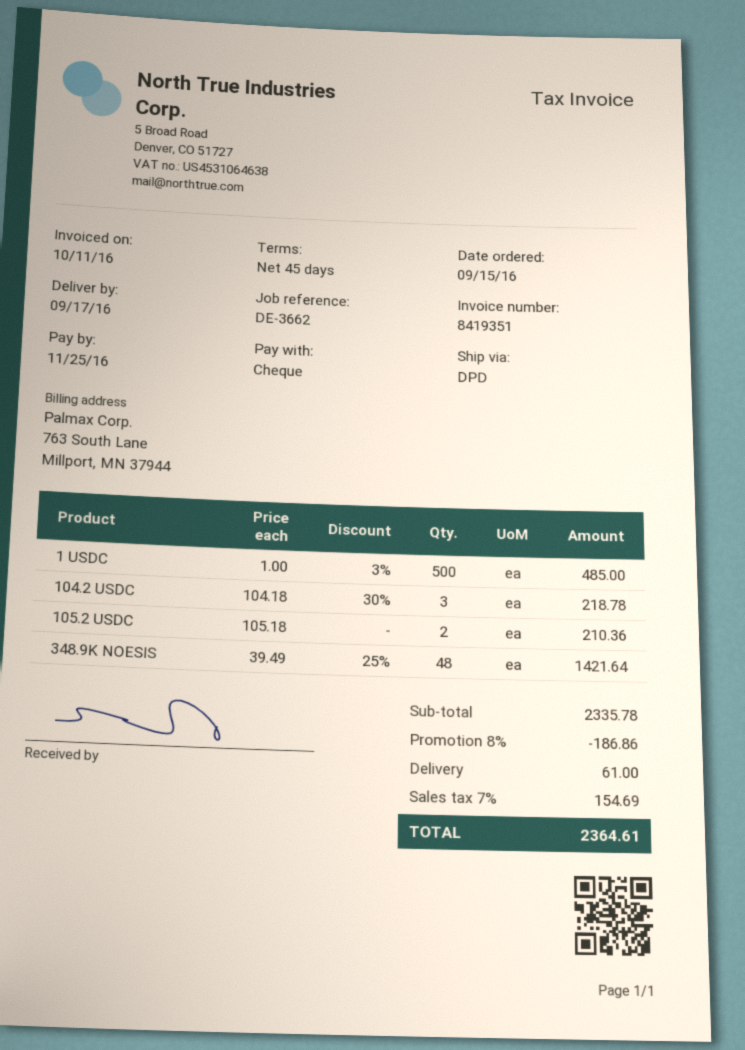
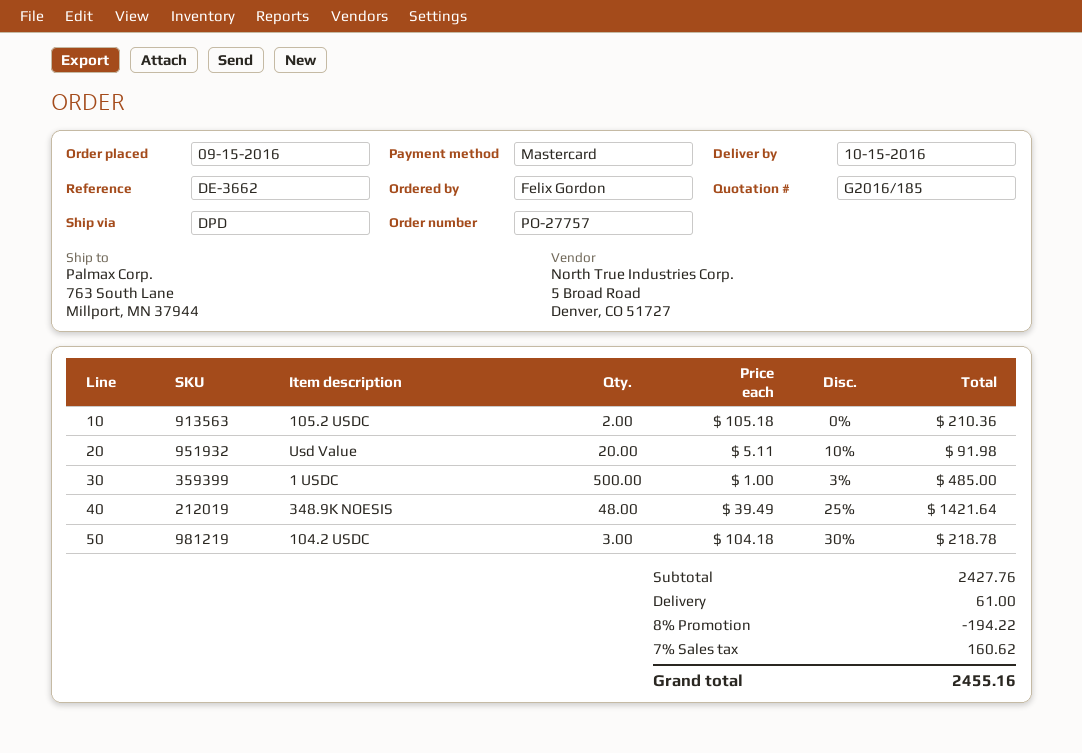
delivery date: 2016-09-17 -> 2016-10-15
payment method: cheque -> Mastercard
Usd Value: none -> 20 x 5.11 - 10% = 91.98
subtotal: 2335.78 -> 2427.76
discount: 8% = 186.86 -> 8% = 194.22
tax: 7% = 154.69 -> 7% = 160.62
total: 2364.61 -> 2455.16

